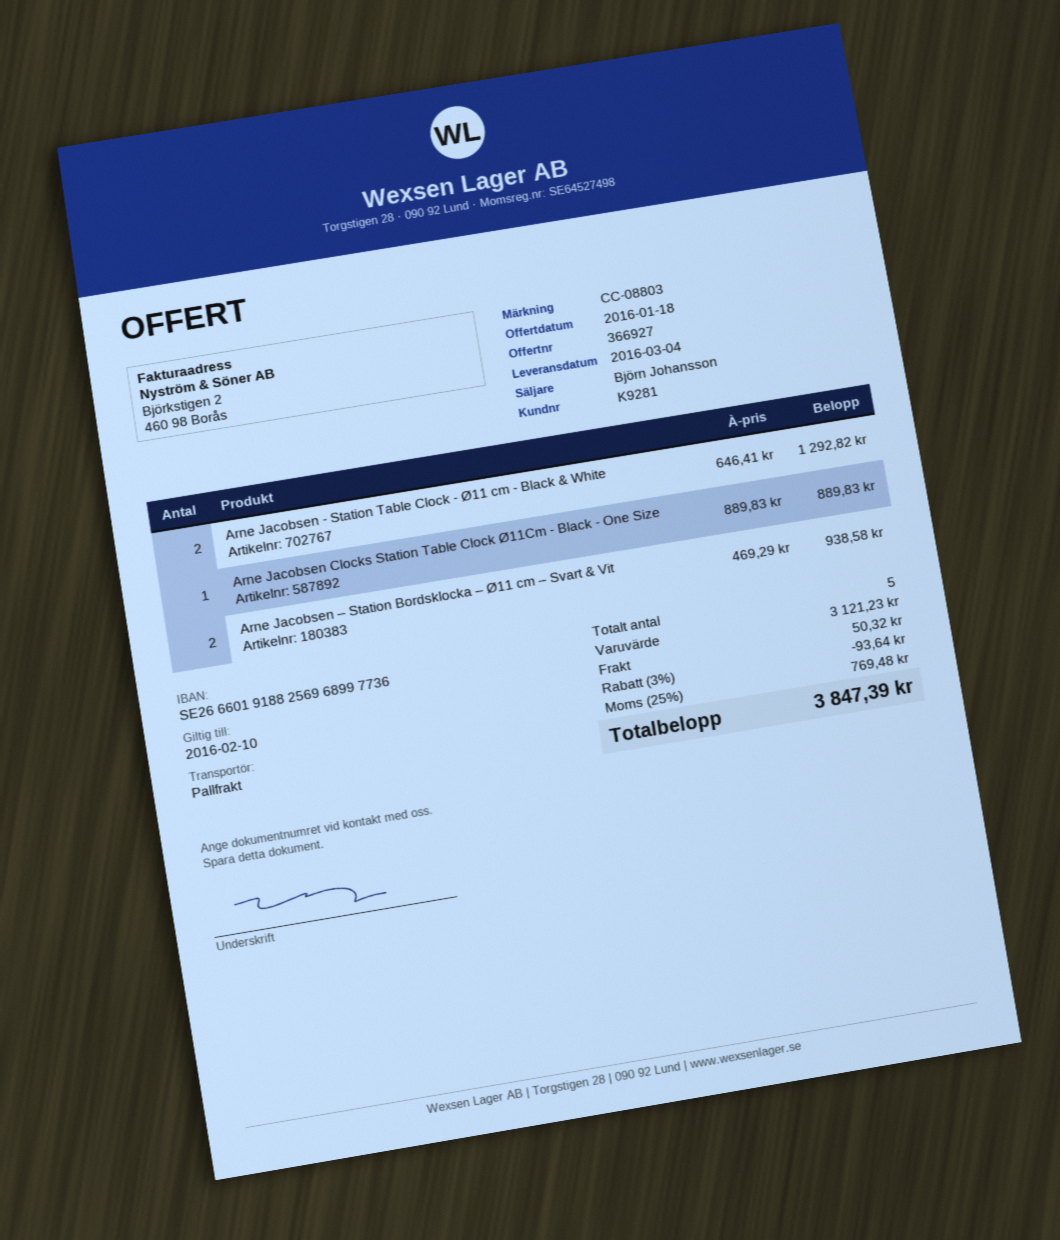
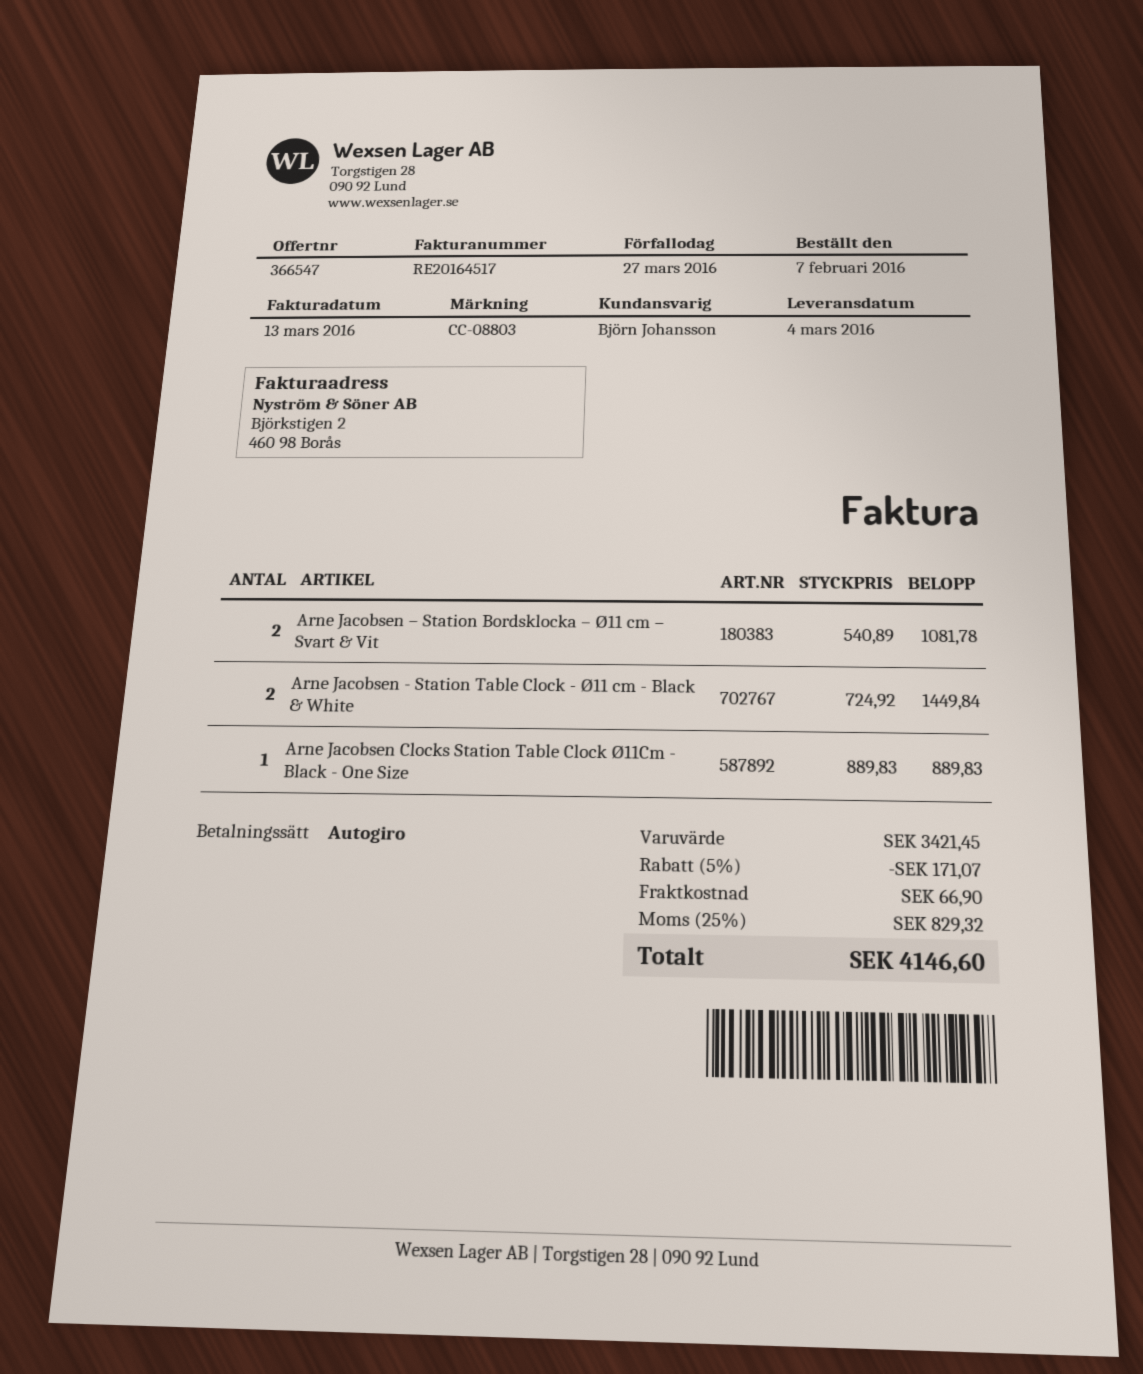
quote number: 366927 -> 366547
Arne Jacobsen - Station Table Clock - Ø11 cm - Black & White: 2 x 646.41 = 1292.82 -> 2 x 724.92 = 1449.84
Arne Jacobsen – Station Bordsklocka – Ø11 cm – Svart & Vit: 2 x 469.29 = 938.58 -> 2 x 540.89 = 1081.78
subtotal: 3121.23 -> 3421.45
discount: 3% = 93.64 -> 5% = 171.07
shipping: 50.32 -> 66.90
tax: 25% = 769.48 -> 25% = 829.32
total: 3847.39 -> 4146.60

